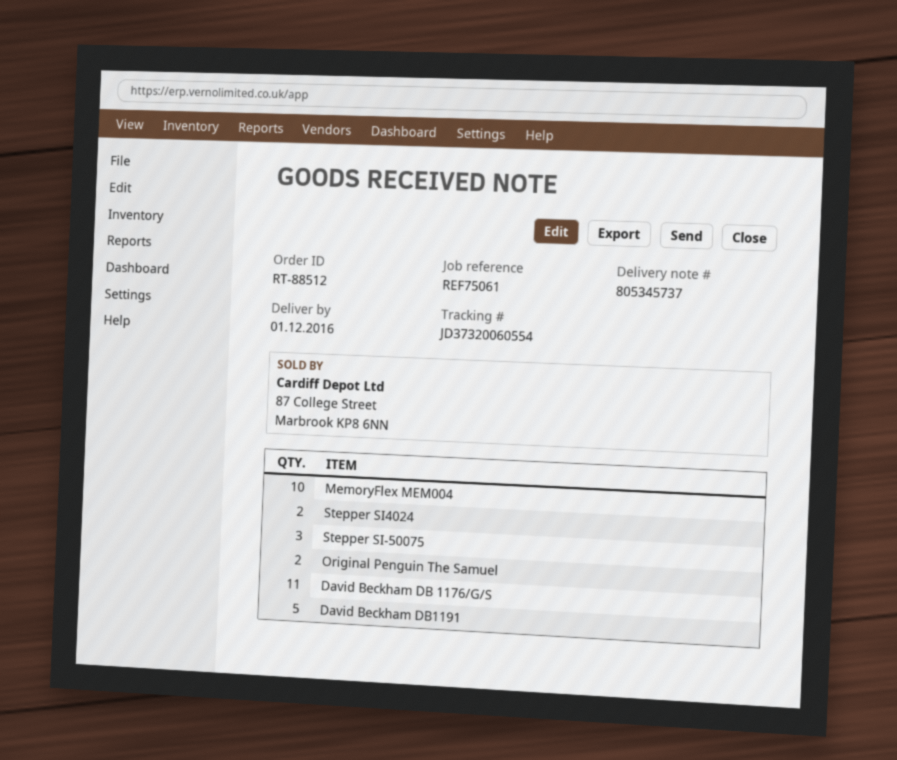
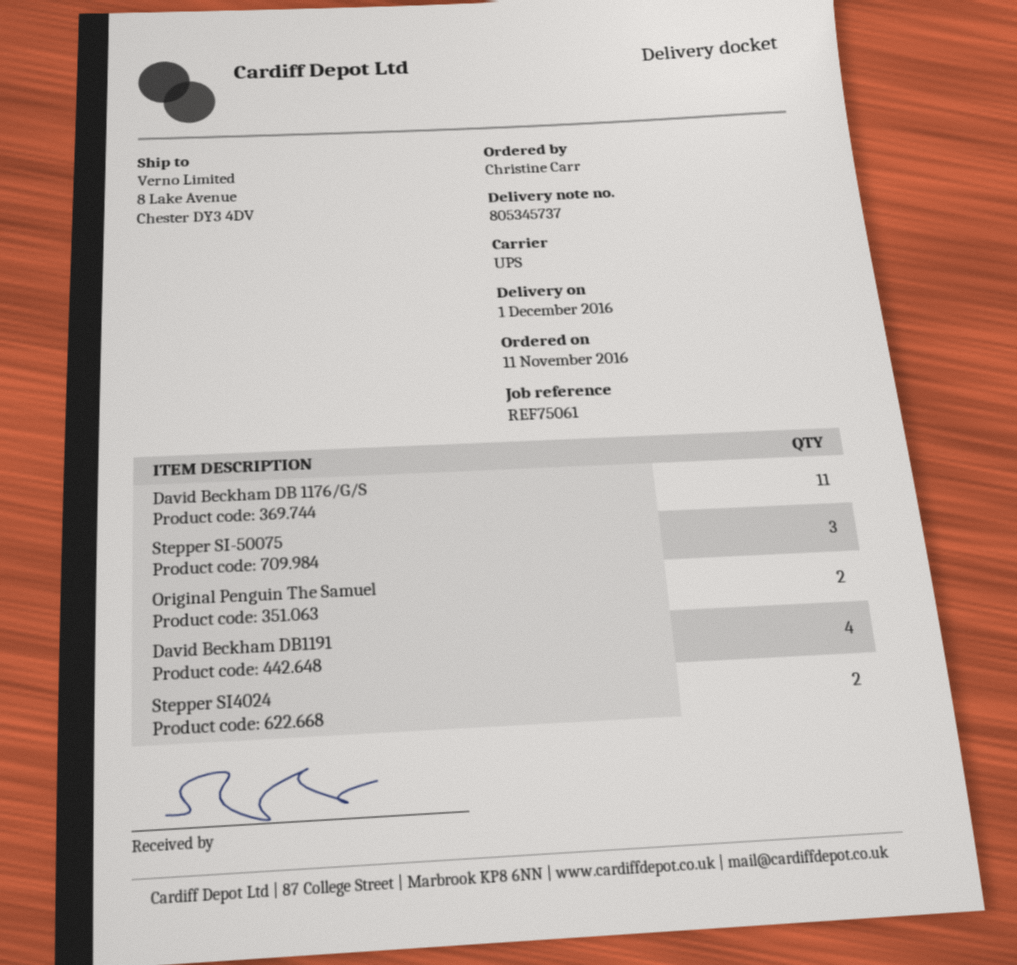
MemoryFlex MEM004: 10 -> none
David Beckham DB1191: 5 -> 4

